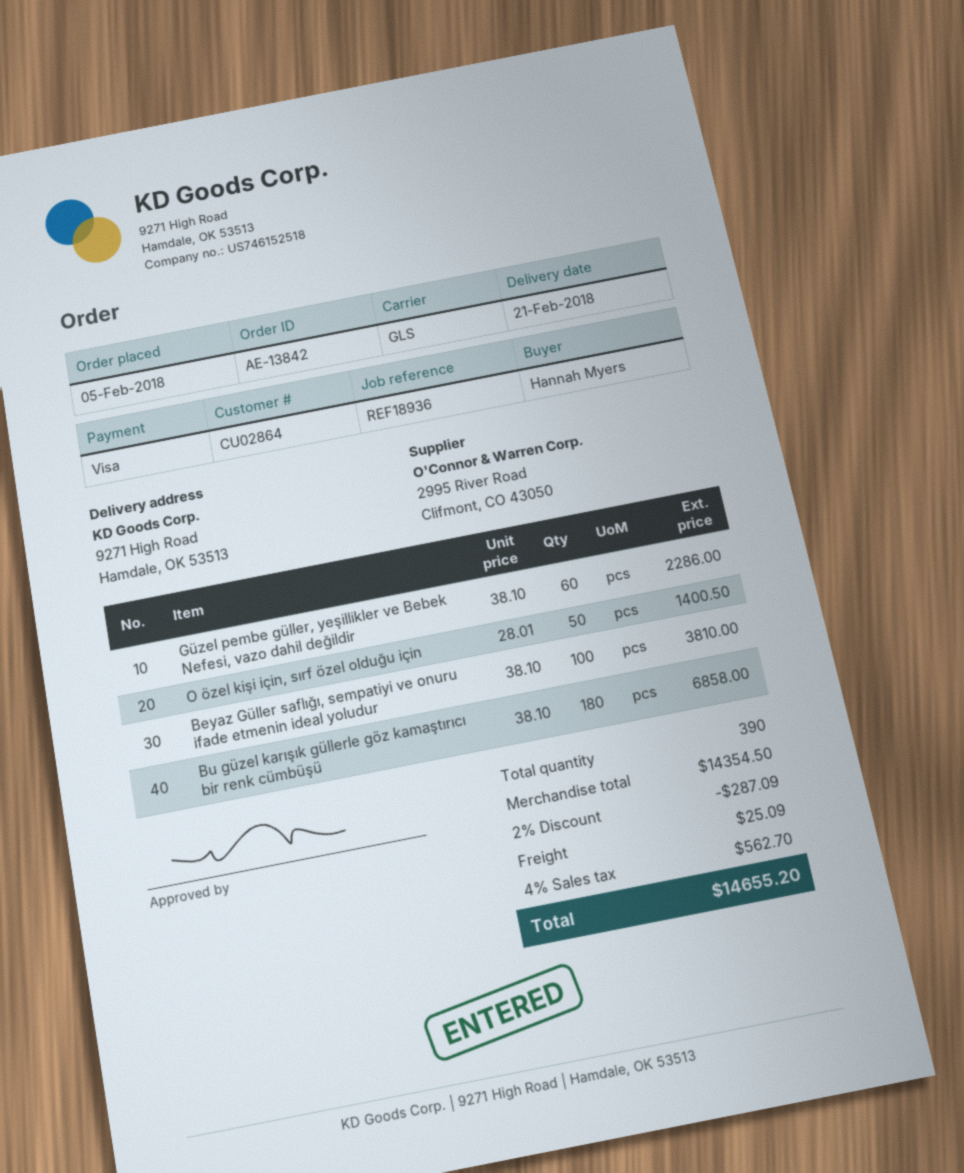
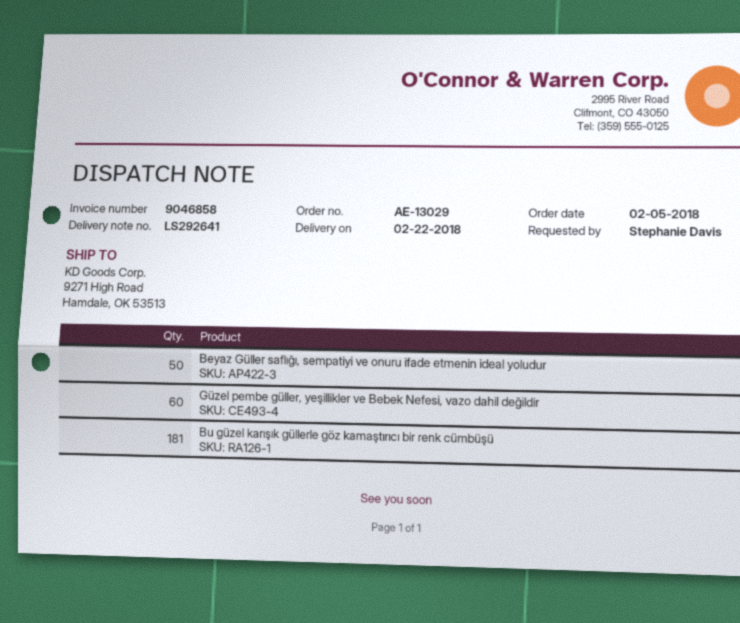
order number: AE-13842 -> AE-13029
delivery date: 2018-02-21 -> 2018-02-22
ordered by: Hannah Myers -> Stephanie Davis
O özel kişi için, sırf özel olduğu için: 50 -> none
Beyaz Güller saflığı, sempatiyi ve onuru ifade etmenin ideal yoludur: 100 -> 50
Bu güzel karışık güllerle göz kamaştırıcı bir renk cümbüşü: 180 -> 181

